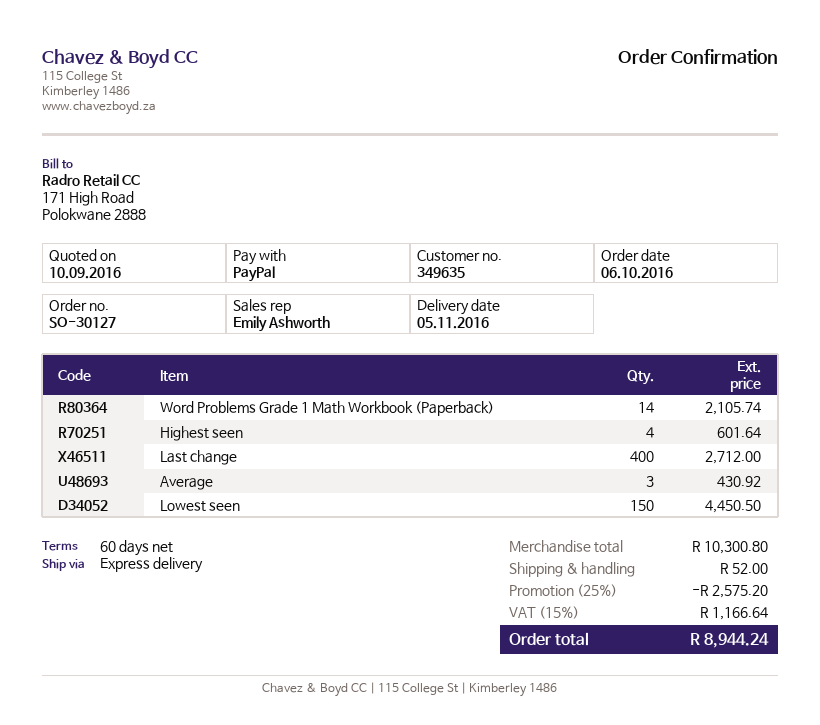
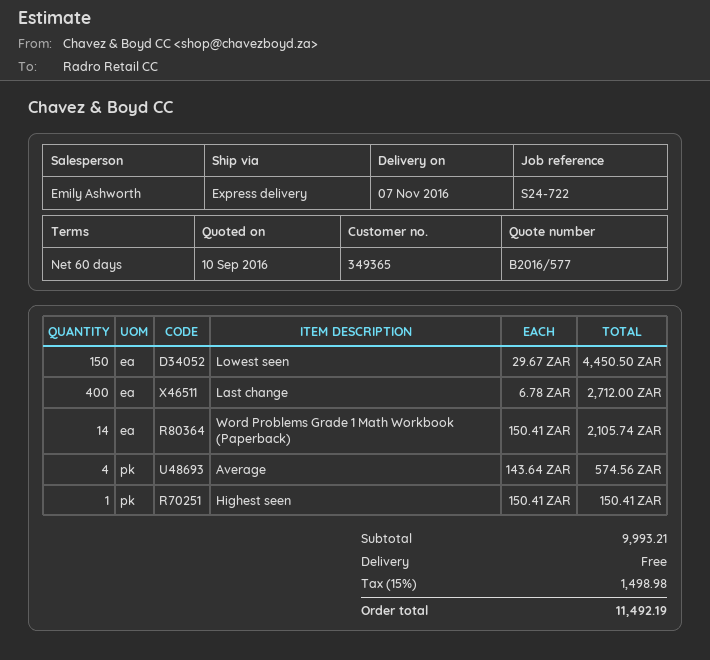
delivery date: 2016-11-05 -> 2016-11-07
customer number: 349635 -> 349365
Highest seen: 4 for 601.64 -> 1 for 150.41
Average: 3 for 430.92 -> 4 for 574.56
subtotal: 10300.80 -> 9993.21
discount: 25% = 2575.20 -> none
shipping: 52.00 -> 0.00
tax: 15% = 1166.64 -> 15% = 1498.98
total: 8944.24 -> 11492.19

